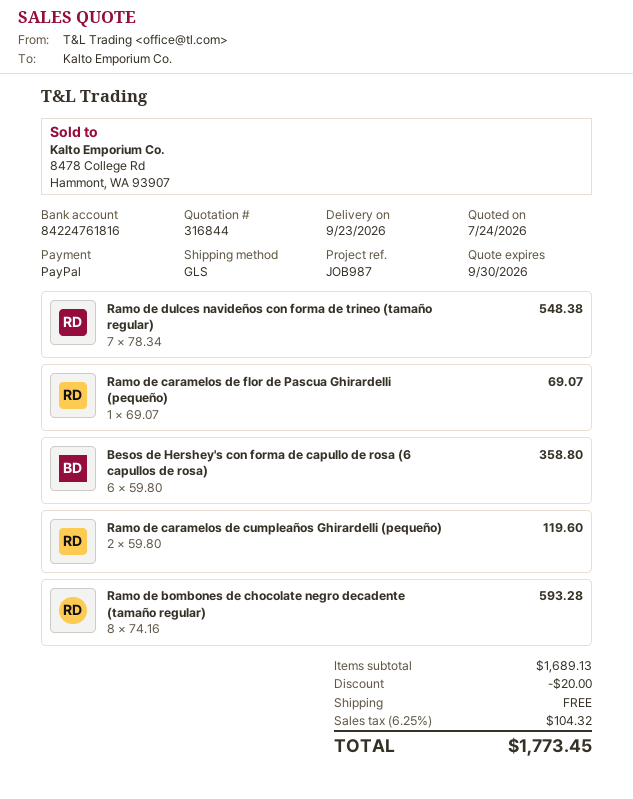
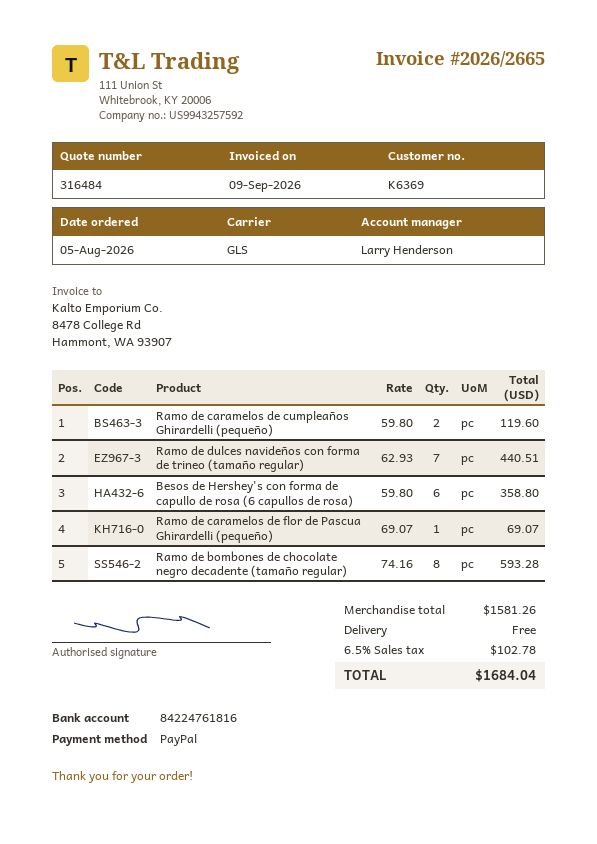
quote number: 316844 -> 316484
Ramo de dulces navideños con forma de trineo (tamaño regular): 7 x 78.34 = 548.38 -> 7 x 62.93 = 440.51
subtotal: 1689.13 -> 1581.26
discount: 20.00 -> none
tax: 6.25% = 104.32 -> 6.5% = 102.78
total: 1773.45 -> 1684.04

